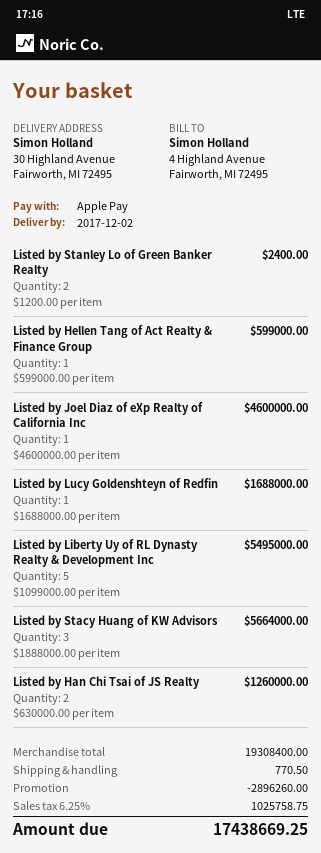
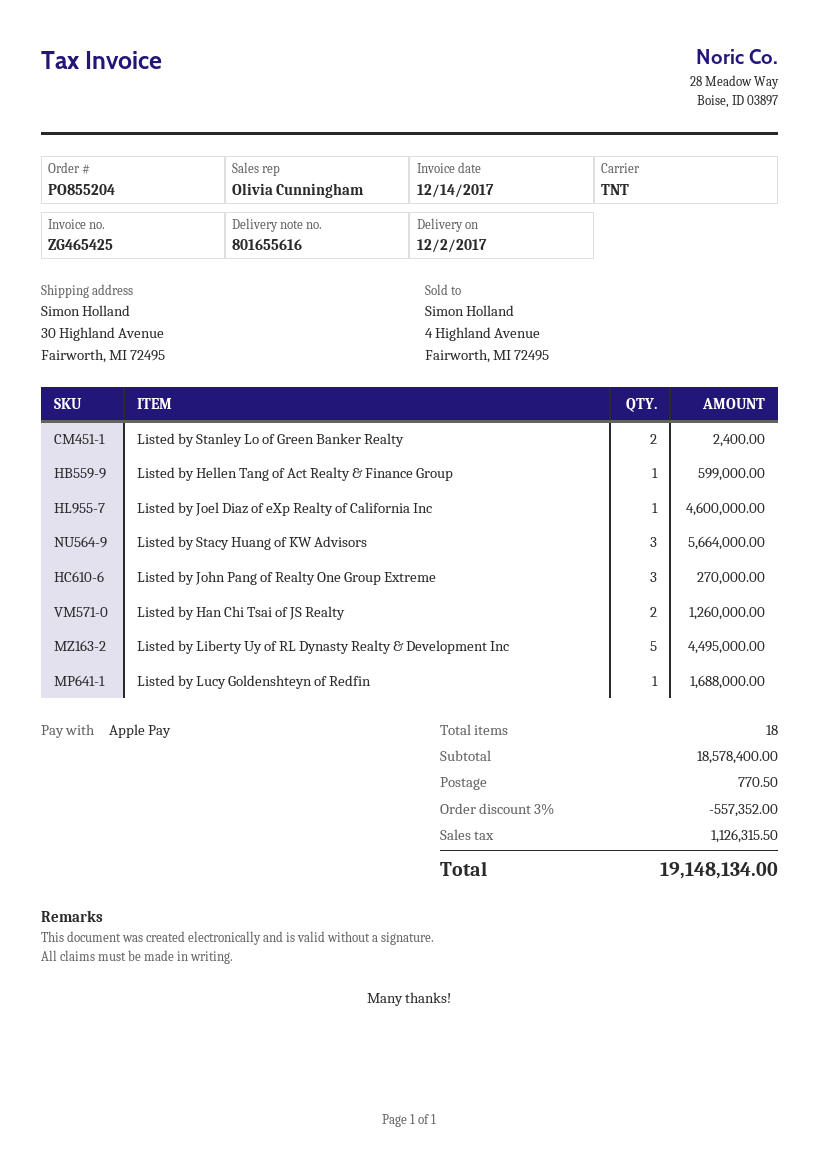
Listed by Liberty Uy of RL Dynasty Realty & Development Inc: 5 for 5495000.00 -> 5 for 4495000.00
Listed by John Pang of Realty One Group Extreme: none -> 3 for 270000.00
subtotal: 19308400.00 -> 18578400.00
discount: 2896260.00 -> 557352.00
tax: 1025758.75 -> 1126315.50
total: 17438669.25 -> 19148134.00

